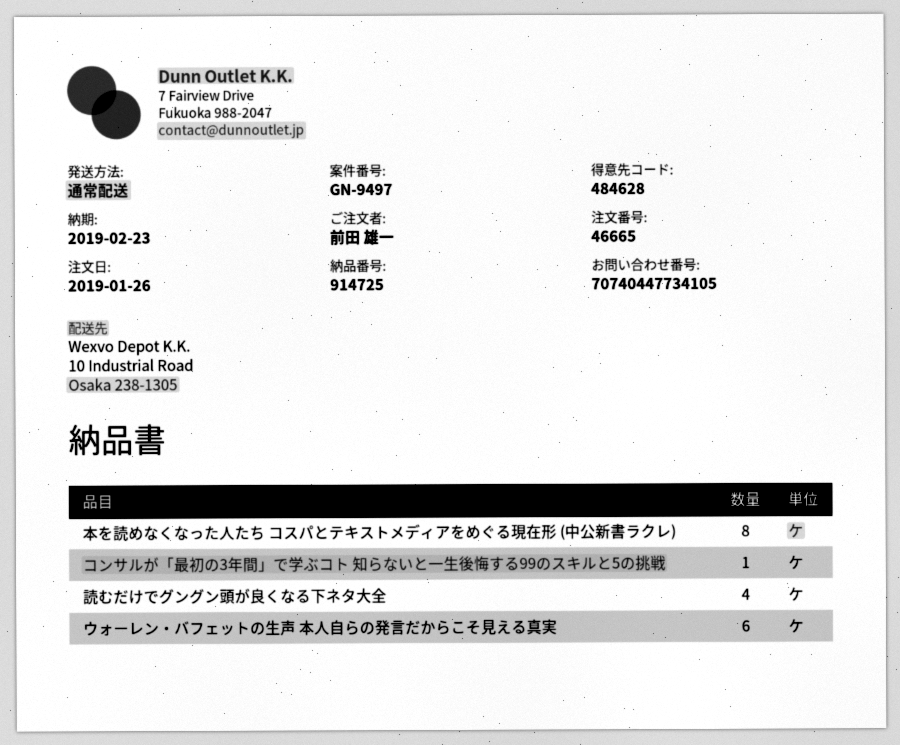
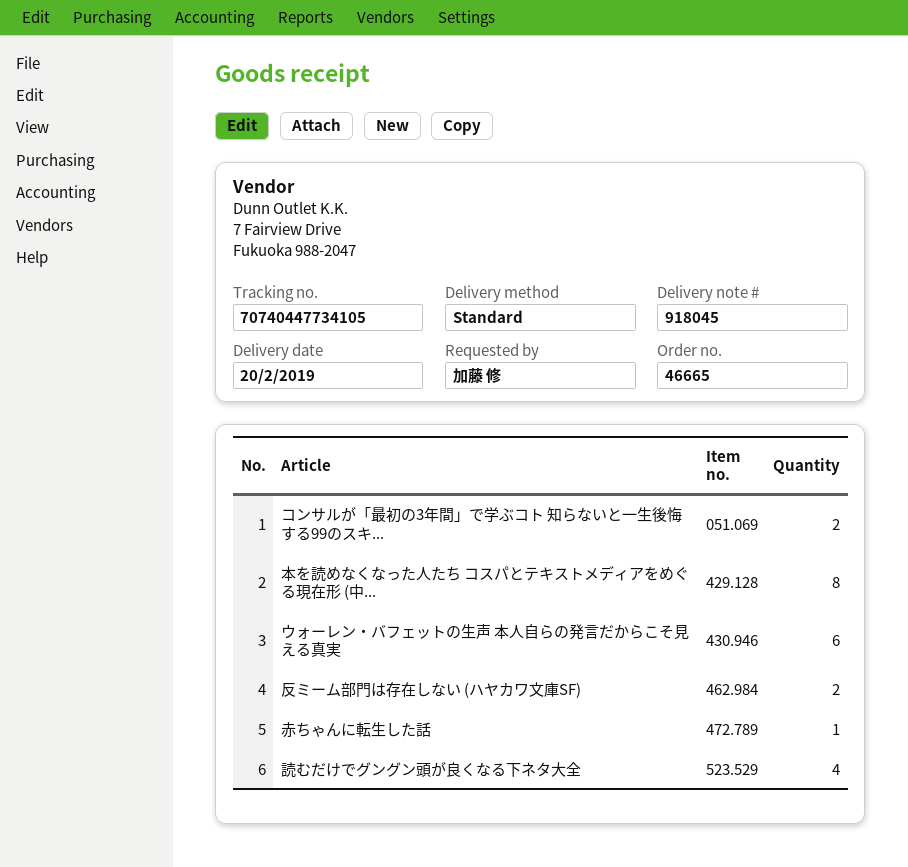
delivery note number: 914725 -> 918045
delivery date: 2019-02-23 -> 2019-02-20
ordered by: 前田 雄一 -> 加藤 修
コンサルが「最初の3年間」で学ぶコト 知らないと一生後悔する99のスキルと5の挑戦: 1 -> 2
反ミーム部門は存在しない (ハヤカワ文庫SF): none -> 2
赤ちゃんに転生した話: none -> 1

